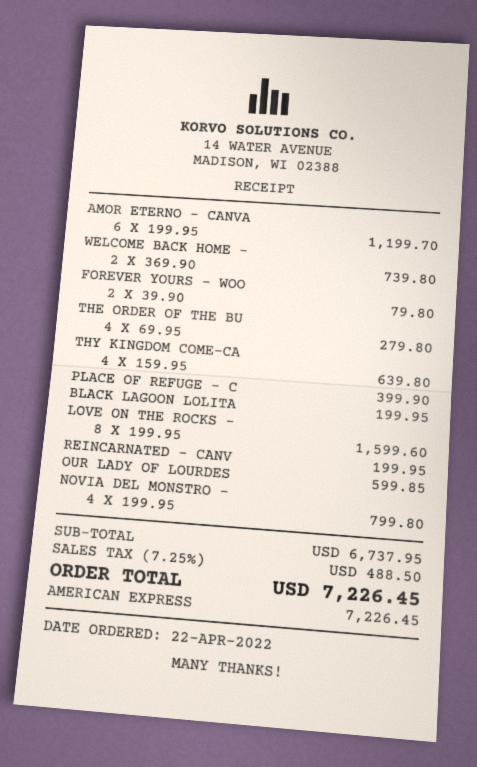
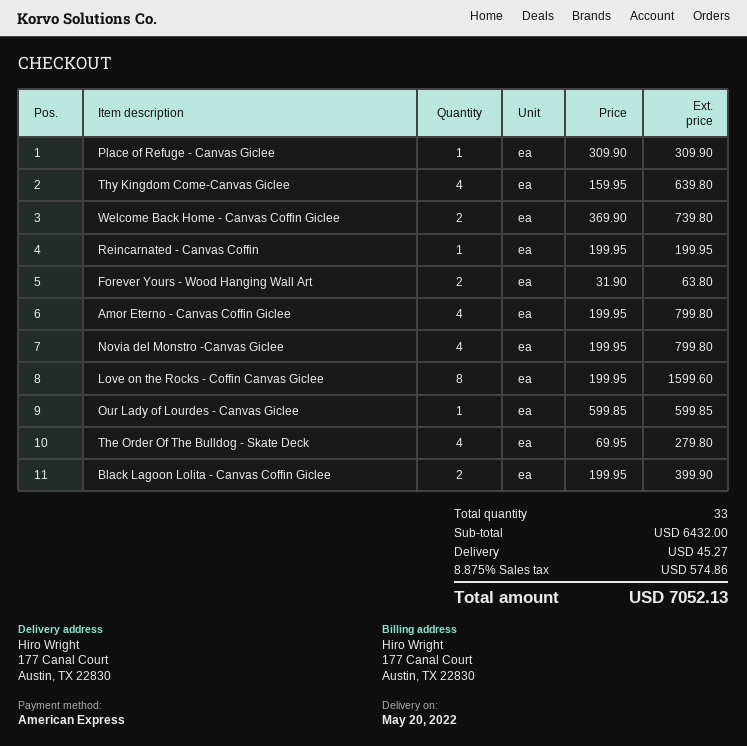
AMOR ETERNO - CANVA: 6 x 199.95 = 1199.70 -> 4 x 199.95 = 799.80
FOREVER YOURS - WOO: 2 x 39.90 = 79.80 -> 2 x 31.90 = 63.80
PLACE OF REFUGE - C: 1 x 399.90 = 399.90 -> 1 x 309.90 = 309.90
BLACK LAGOON LOLITA: 1 x 199.95 = 199.95 -> 2 x 199.95 = 399.90
subtotal: 6737.95 -> 6432.00
shipping: none -> 45.27
tax: 7.25% = 488.50 -> 8.875% = 574.86
total: 7226.45 -> 7052.13

